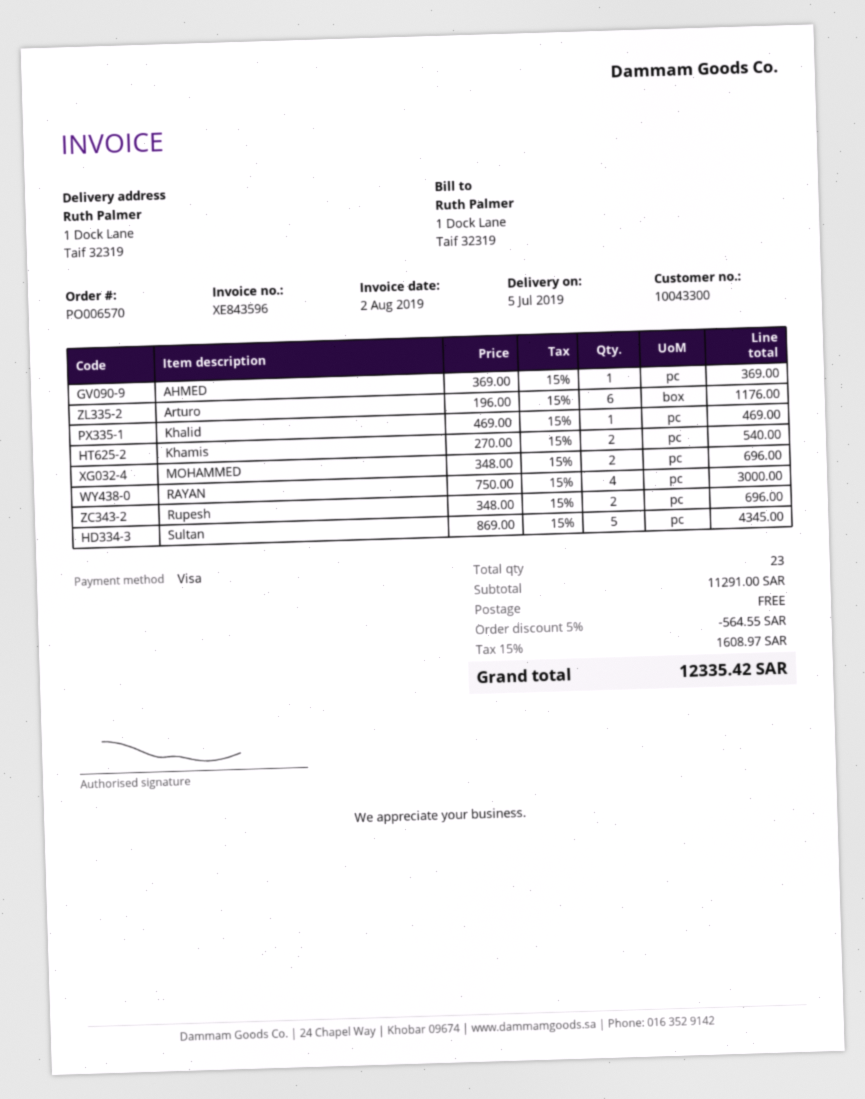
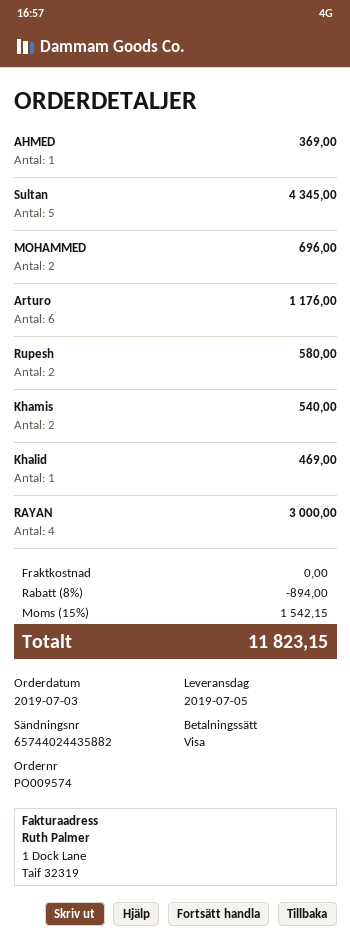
order number: PO006570 -> PO009574
Rupesh: 2 for 696.00 -> 2 for 580.00
discount: 5% = 564.55 -> 8% = 894.00
tax: 15% = 1608.97 -> 15% = 1542.15
total: 12335.42 -> 11823.15

